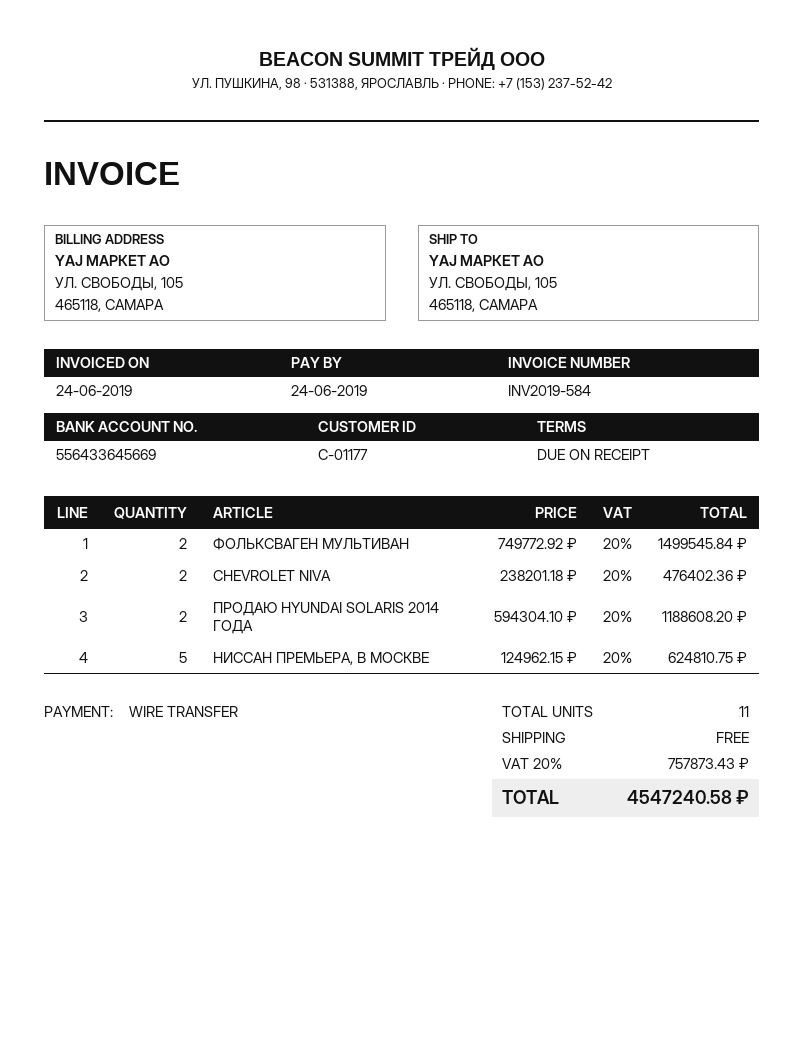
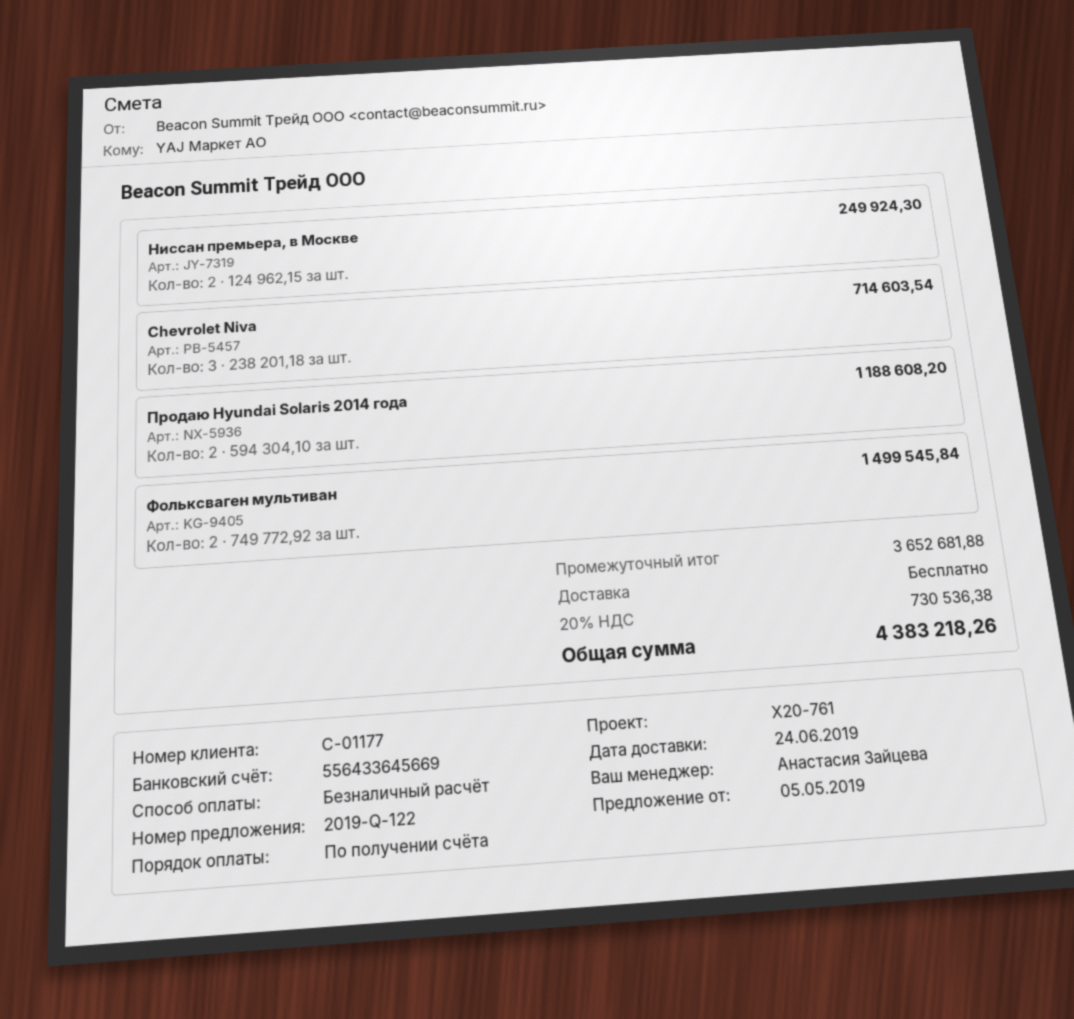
CHEVROLET NIVA: 2 x 238201.18 = 476402.36 -> 3 x 238201.18 = 714603.54
НИССАН ПРЕМЬЕРА, В МОСКВЕ: 5 x 124962.15 = 624810.75 -> 2 x 124962.15 = 249924.30
tax: 20% = 757873.43 -> 20% = 730536.38
total: 4547240.58 -> 4383218.26

